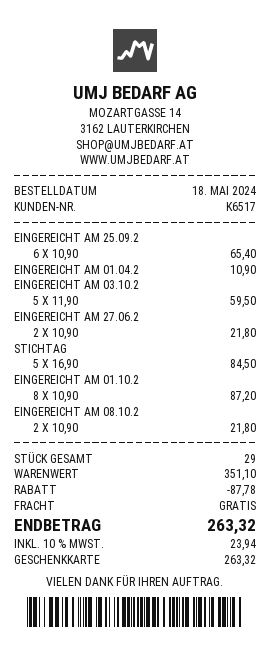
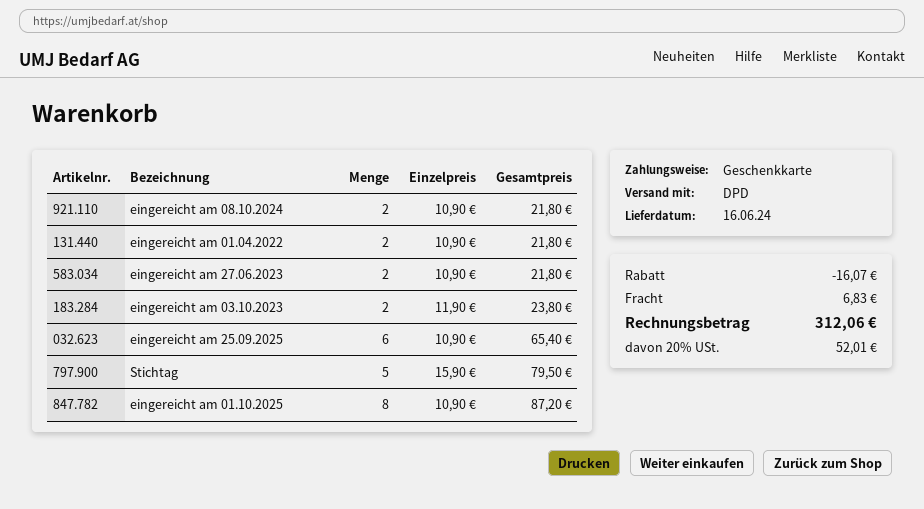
EINGEREICHT AM 01.04.2: 1 x 10.90 = 10.90 -> 2 x 10.90 = 21.80
EINGEREICHT AM 03.10.2: 5 x 11.90 = 59.50 -> 2 x 11.90 = 23.80
STICHTAG: 5 x 16.90 = 84.50 -> 5 x 15.90 = 79.50
discount: 87.78 -> 16.07
shipping: 0.00 -> 6.83
tax: 10% = 23.94 -> 20% = 52.01
total: 263.32 -> 312.06

